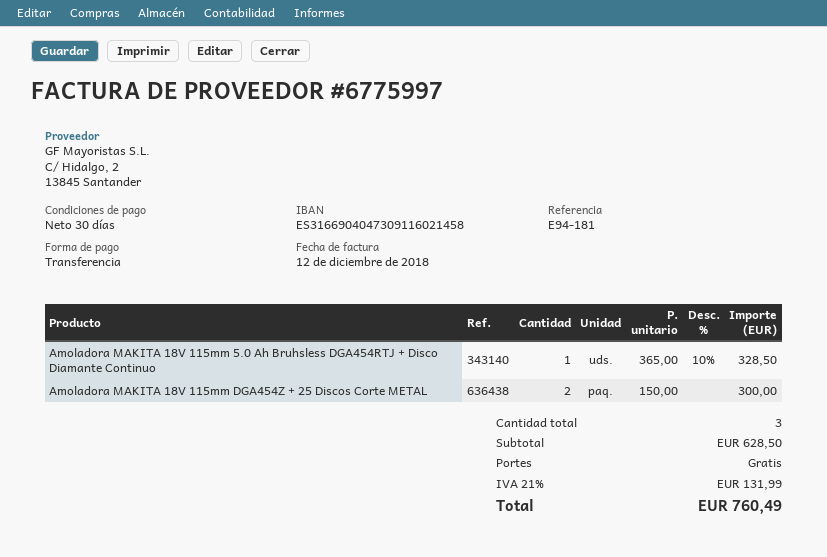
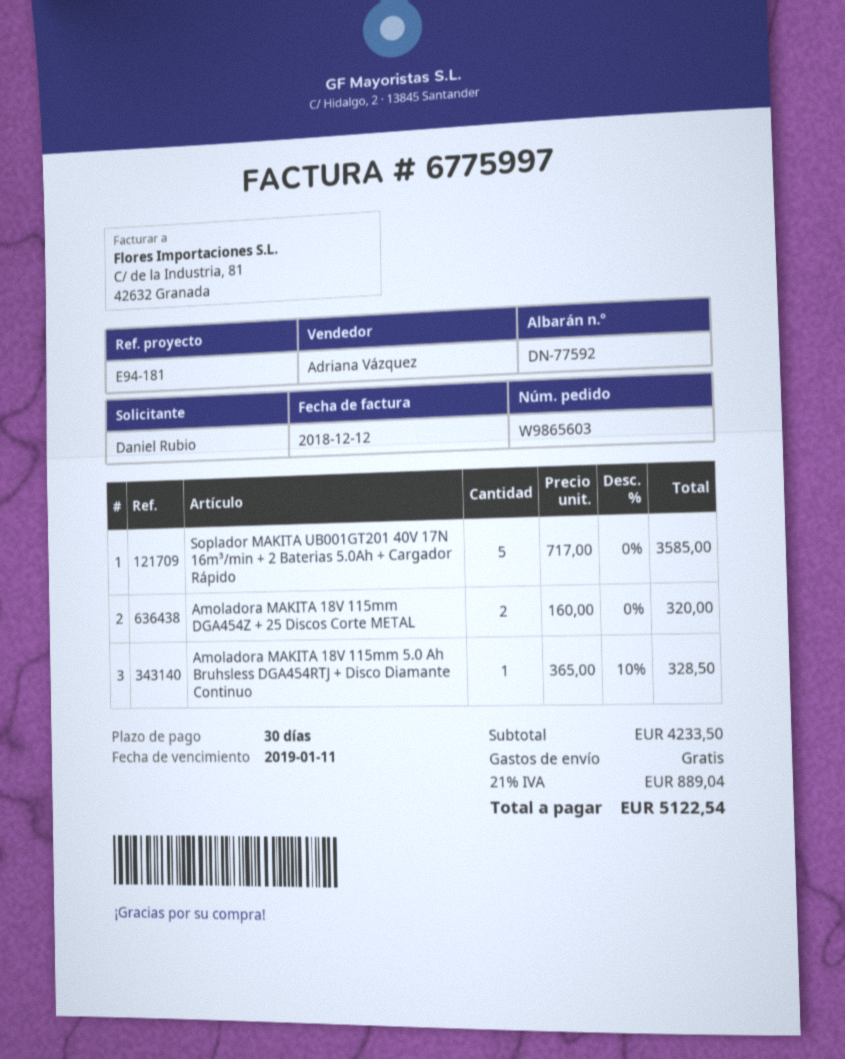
Amoladora MAKITA 18V 115mm DGA454Z + 25 Discos Corte METAL: 2 x 150.00 = 300.00 -> 2 x 160.00 = 320.00
Soplador MAKITA UB001GT201 40V 17N 16m³/min + 2 Baterias 5.0Ah + Cargador Rápido: none -> 5 x 717.00 = 3585.00
subtotal: 628.50 -> 4233.50
tax: 21% = 131.99 -> 21% = 889.04
total: 760.49 -> 5122.54

